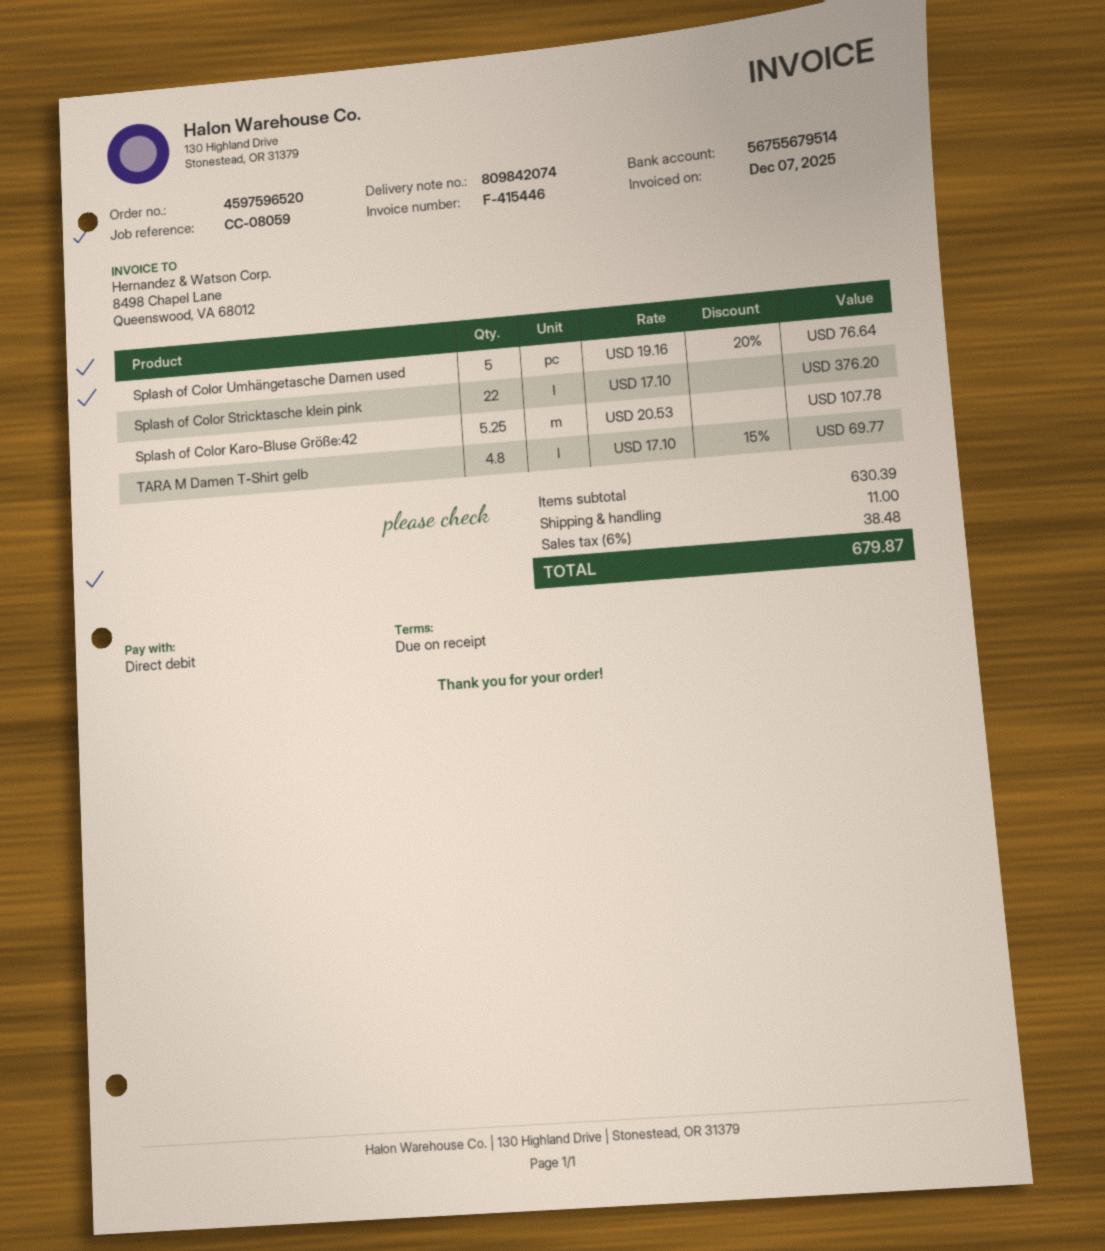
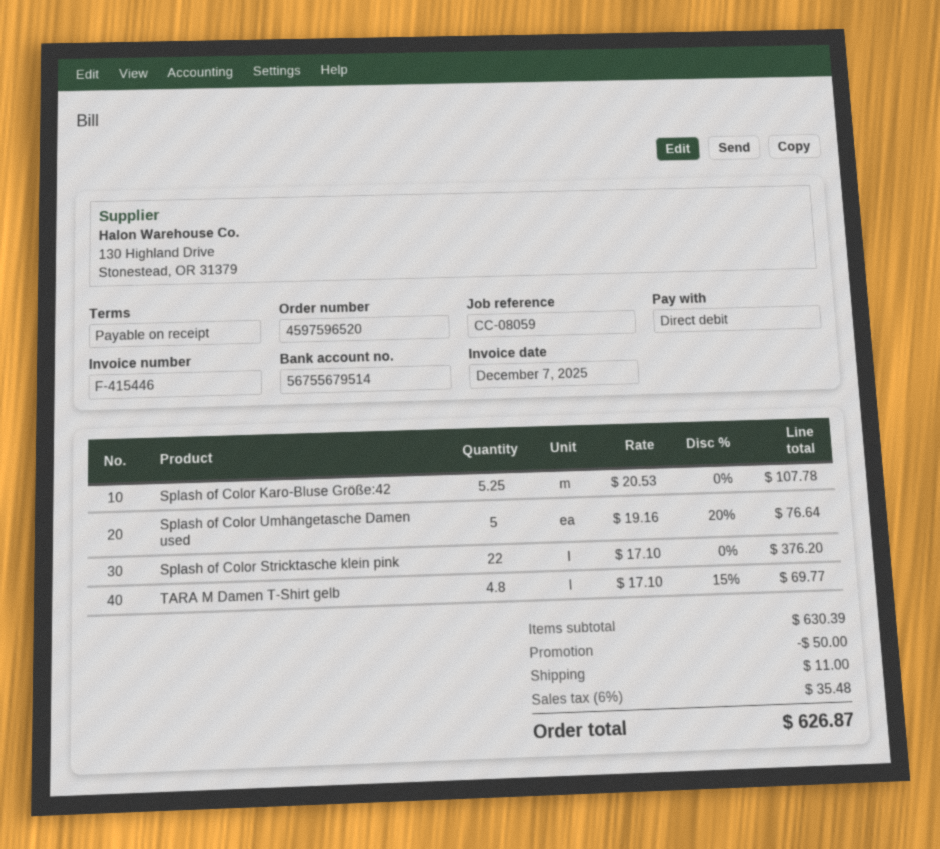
discount: none -> 50.00
tax: 6% = 38.48 -> 6% = 35.48
total: 679.87 -> 626.87

